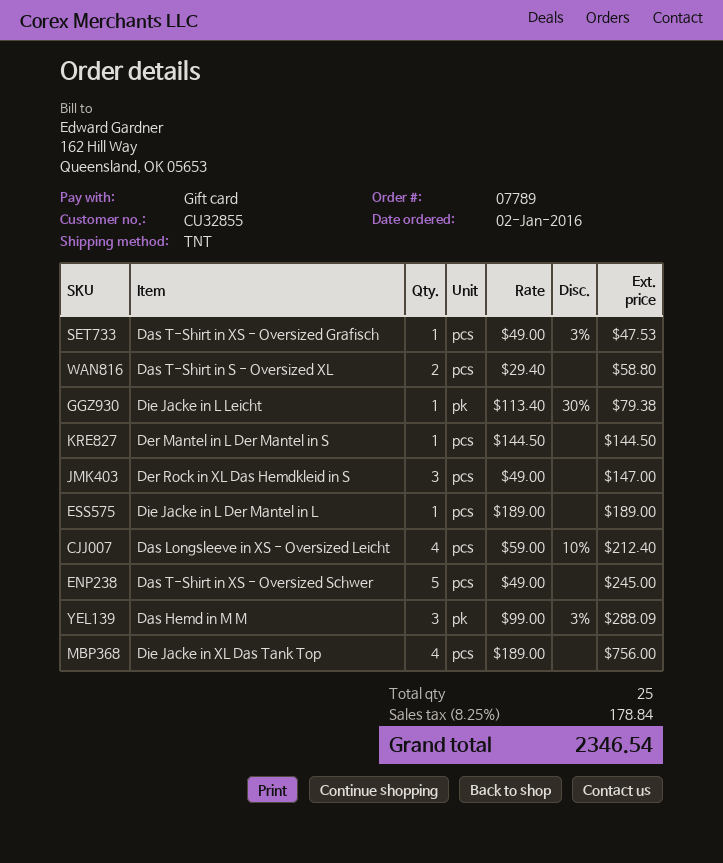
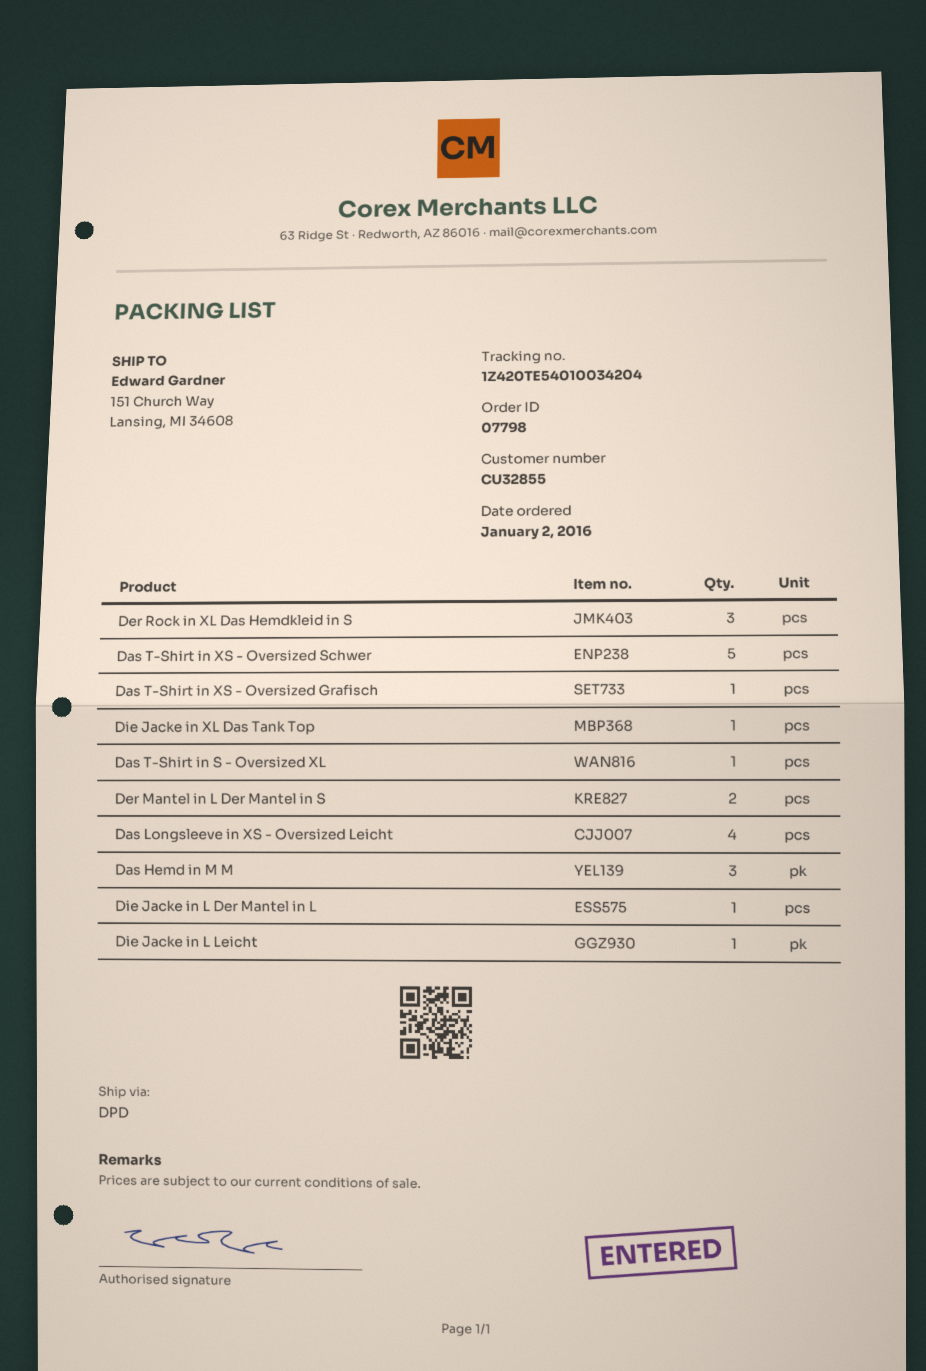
order number: 07789 -> 07798
shipping method: TNT -> DPD
Das T-Shirt in S - Oversized XL: 2 -> 1
Der Mantel in L Der Mantel in S: 1 -> 2
Die Jacke in XL Das Tank Top: 4 -> 1

